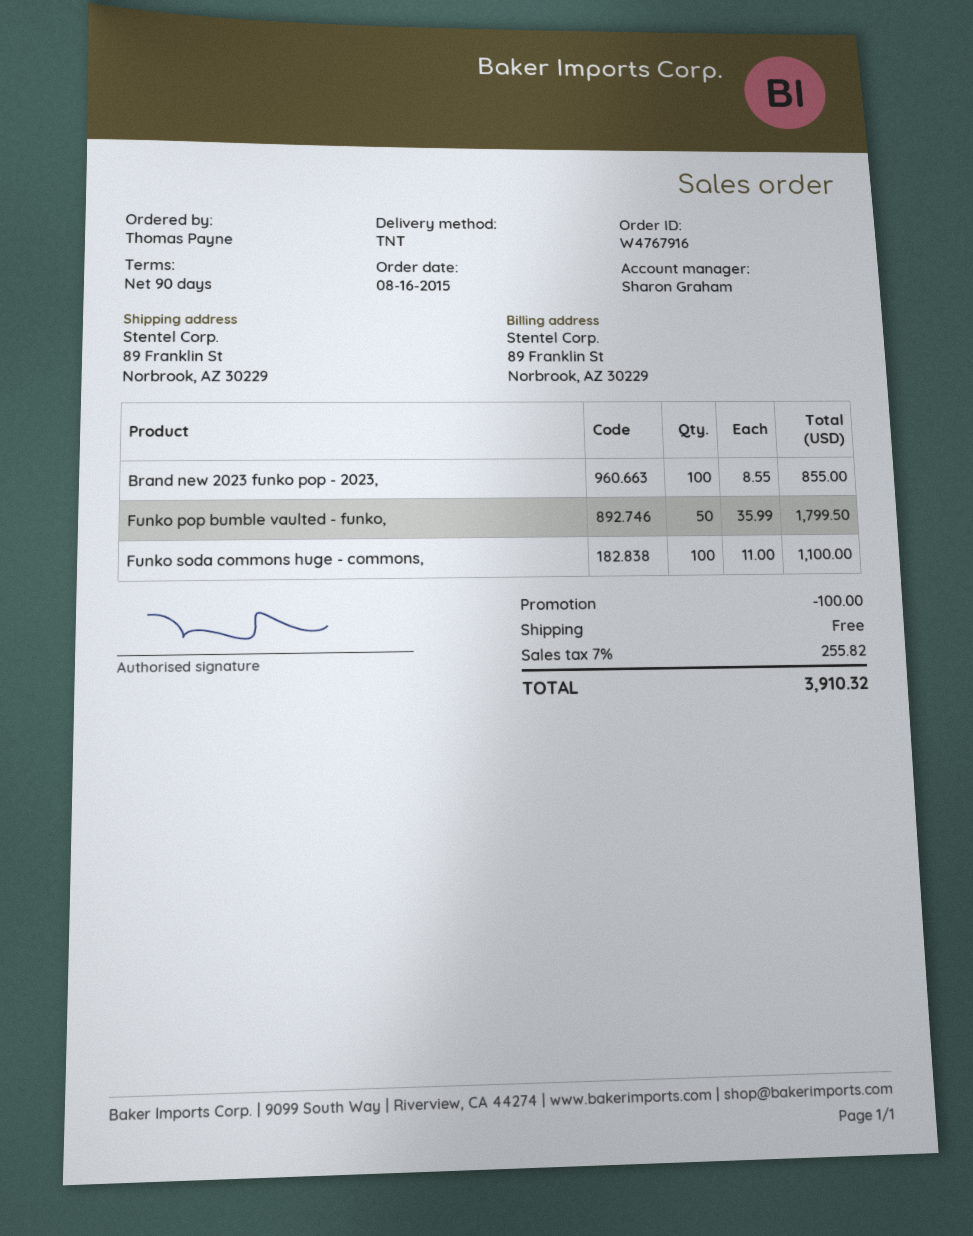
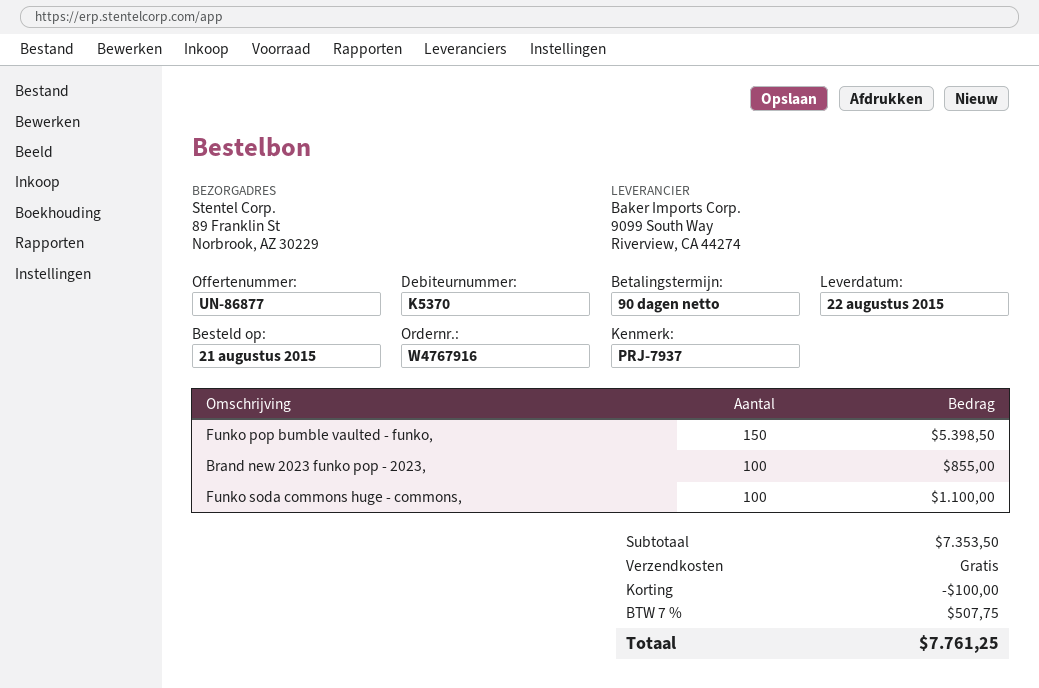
order date: 2015-08-16 -> 2015-08-21
Funko pop bumble vaulted - funko,: 50 for 1799.50 -> 150 for 5398.50
tax: 7% = 255.82 -> 7% = 507.75
total: 3910.32 -> 7761.25

